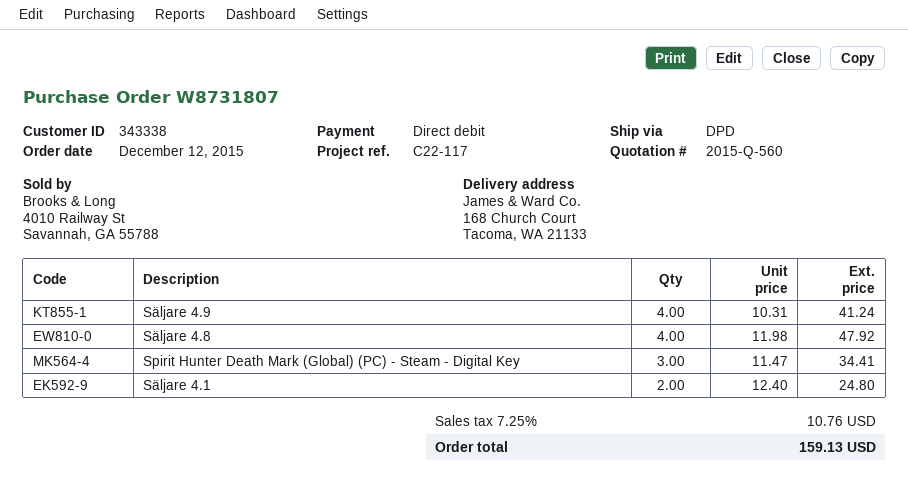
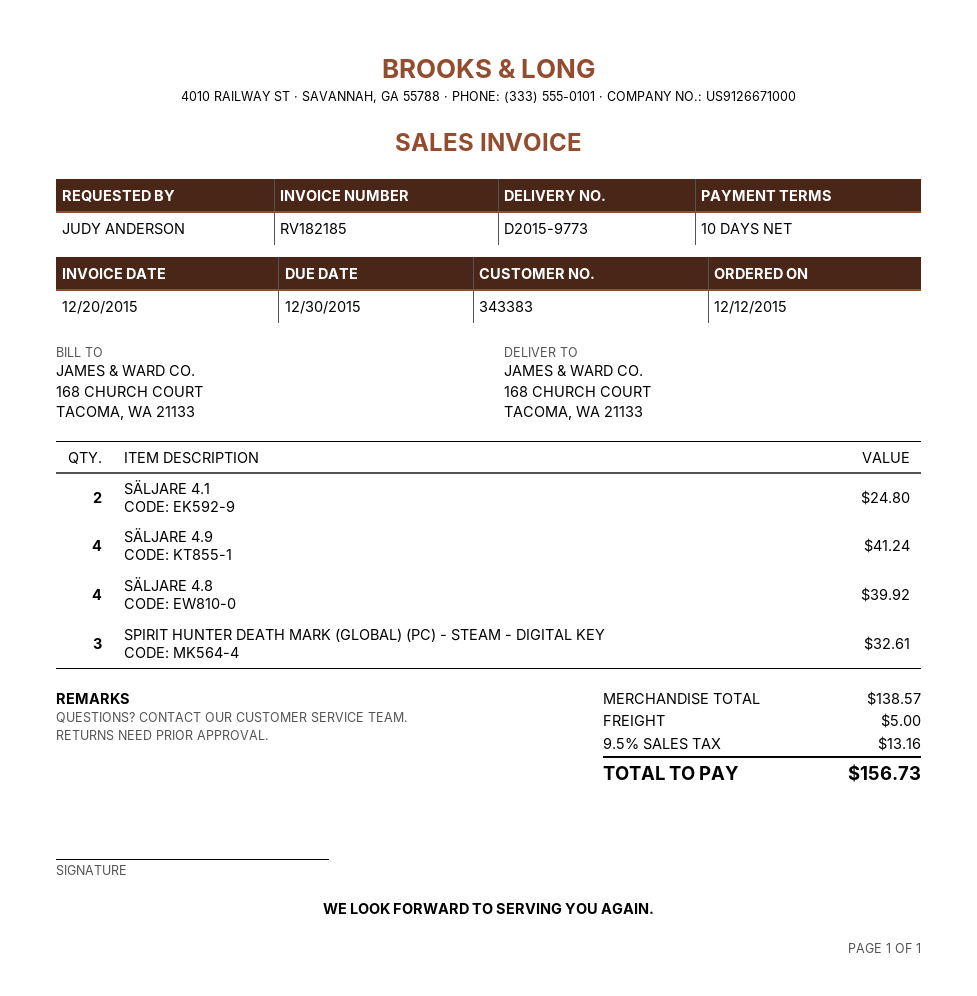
customer number: 343338 -> 343383
Säljare 4.8: 4 for 47.92 -> 4 for 39.92
Spirit Hunter Death Mark (Global) (PC) - Steam - Digital Key: 3 for 34.41 -> 3 for 32.61
shipping: none -> 5.00
tax: 7.25% = 10.76 -> 9.5% = 13.16
total: 159.13 -> 156.73

